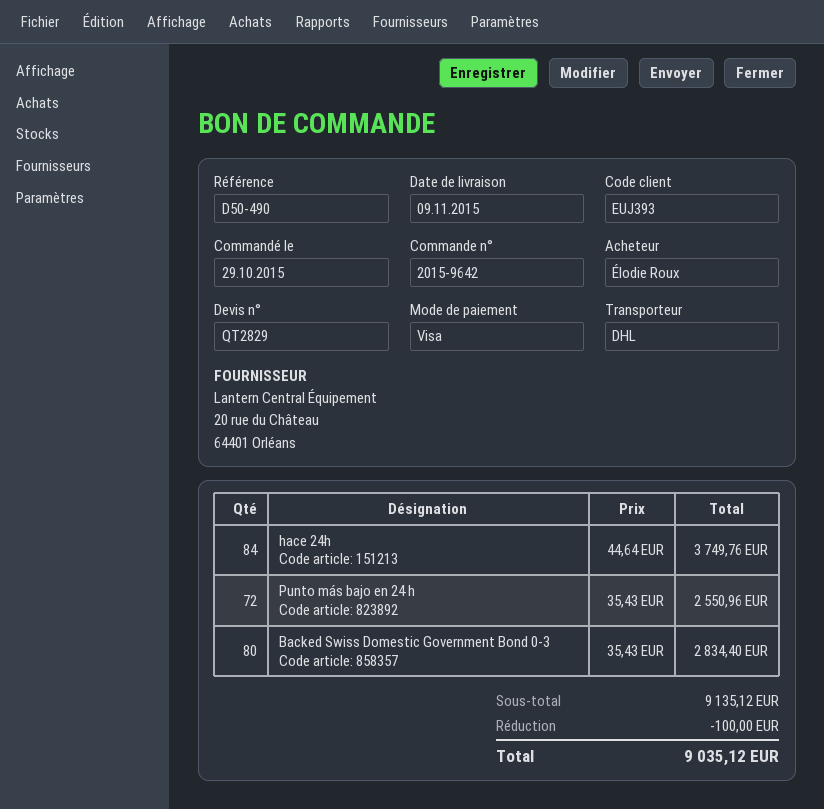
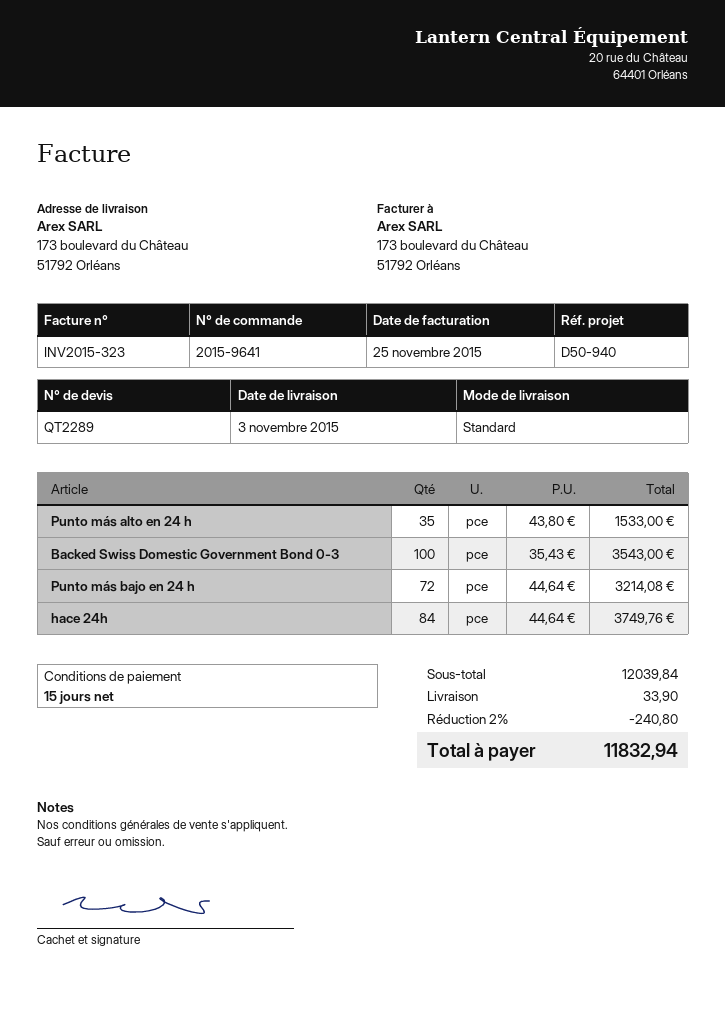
quote number: QT2829 -> QT2289
order number: 2015-9642 -> 2015-9641
delivery date: 2015-11-09 -> 2015-11-03
reference: D50-490 -> D50-940
shipping method: DHL -> standard
Punto más bajo en 24 h: 72 x 35.43 = 2550.96 -> 72 x 44.64 = 3214.08
Backed Swiss Domestic Government Bond 0-3: 80 x 35.43 = 2834.40 -> 100 x 35.43 = 3543.00
Punto más alto en 24 h: none -> 35 x 43.80 = 1533.00
subtotal: 9135.12 -> 12039.84
discount: 100.00 -> 240.80
shipping: none -> 33.90
total: 9035.12 -> 11832.94

